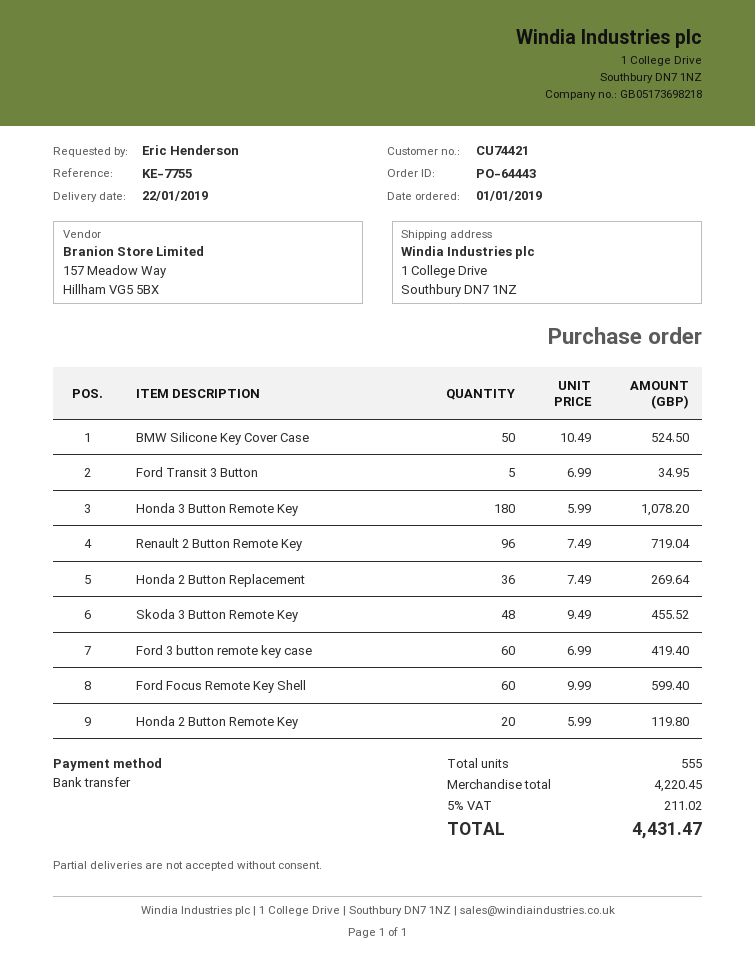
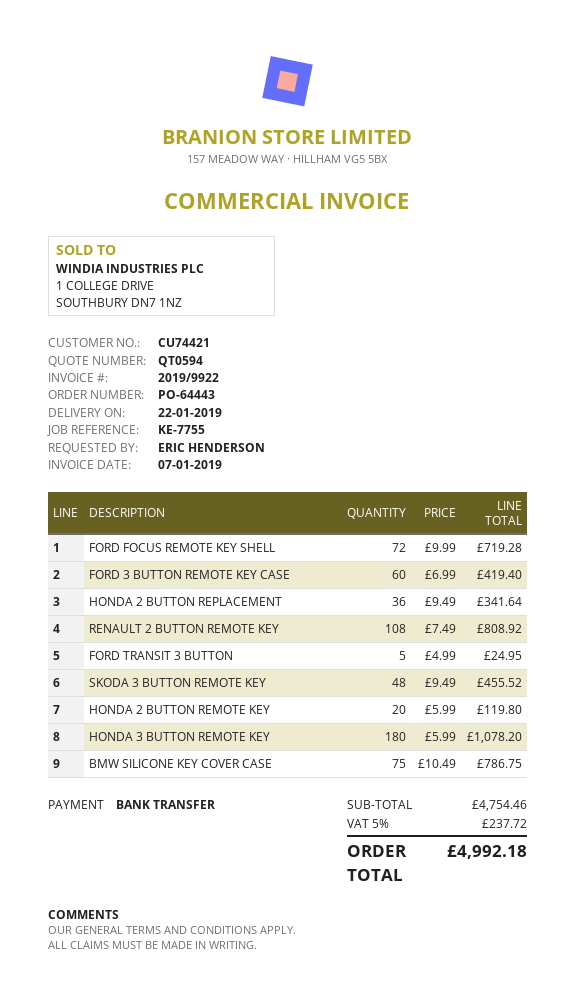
BMW Silicone Key Cover Case: 50 x 10.49 = 524.50 -> 75 x 10.49 = 786.75
Ford Transit 3 Button: 5 x 6.99 = 34.95 -> 5 x 4.99 = 24.95
Renault 2 Button Remote Key: 96 x 7.49 = 719.04 -> 108 x 7.49 = 808.92
Honda 2 Button Replacement: 36 x 7.49 = 269.64 -> 36 x 9.49 = 341.64
Ford Focus Remote Key Shell: 60 x 9.99 = 599.40 -> 72 x 9.99 = 719.28
subtotal: 4220.45 -> 4754.46
tax: 5% = 211.02 -> 5% = 237.72
total: 4431.47 -> 4992.18

